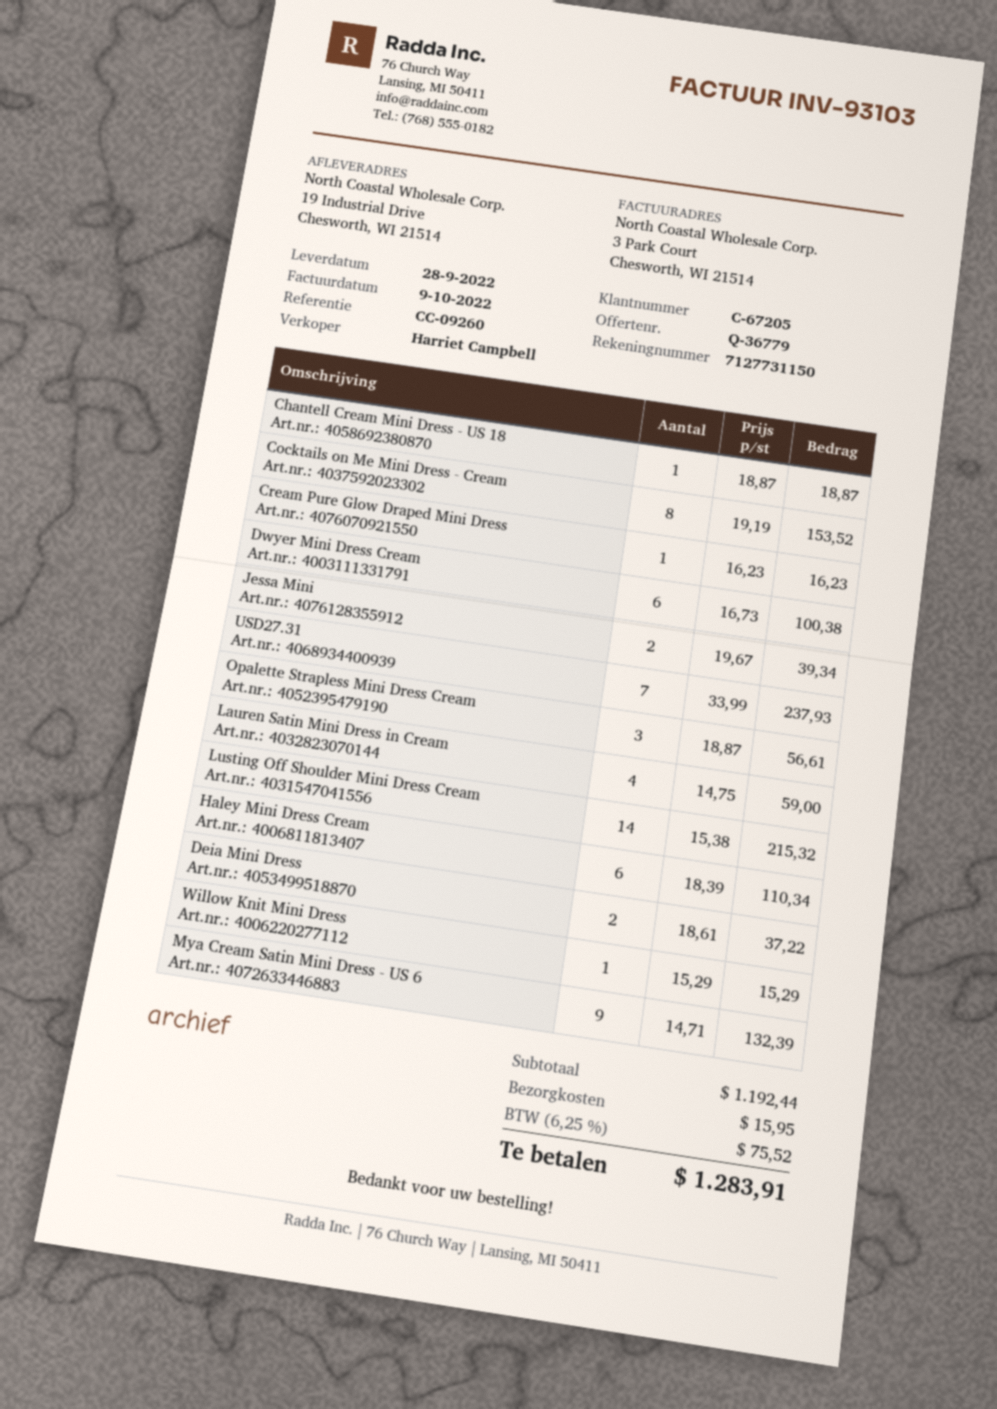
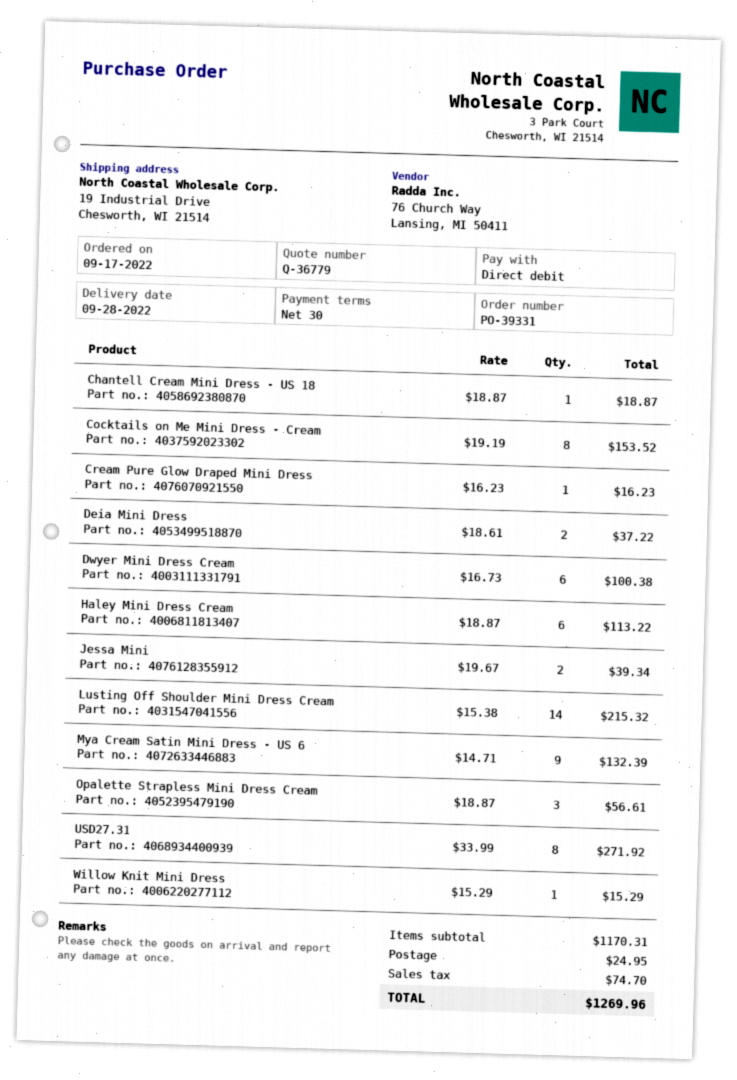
USD27.31: 7 x 33.99 = 237.93 -> 8 x 33.99 = 271.92
Lauren Satin Mini Dress in Cream: 4 x 14.75 = 59.00 -> none
Haley Mini Dress Cream: 6 x 18.39 = 110.34 -> 6 x 18.87 = 113.22
subtotal: 1192.44 -> 1170.31
shipping: 15.95 -> 24.95
tax: 75.52 -> 74.70
total: 1283.91 -> 1269.96

